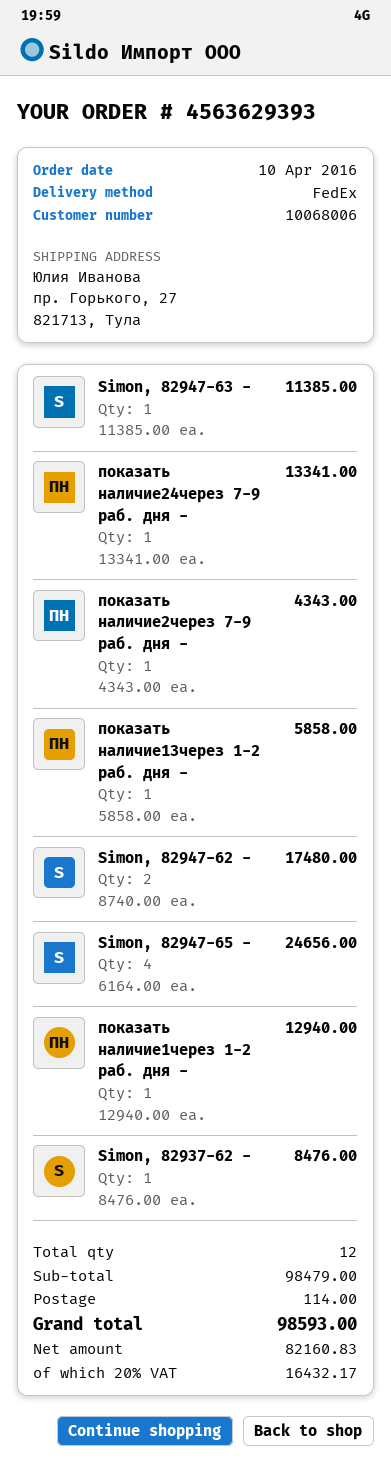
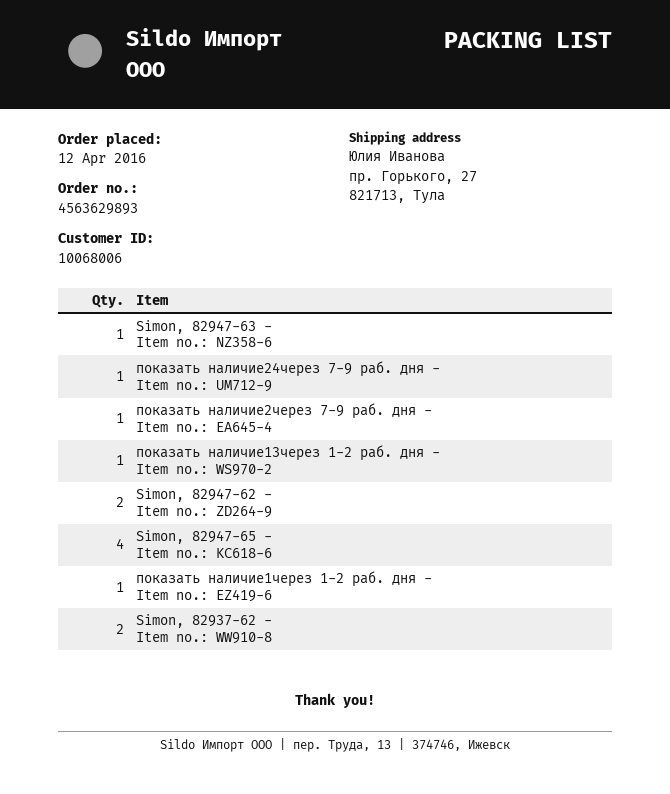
order number: 4563629393 -> 4563629893
order date: 2016-04-10 -> 2016-04-12
Simon, 82937-62 -: 1 -> 2

